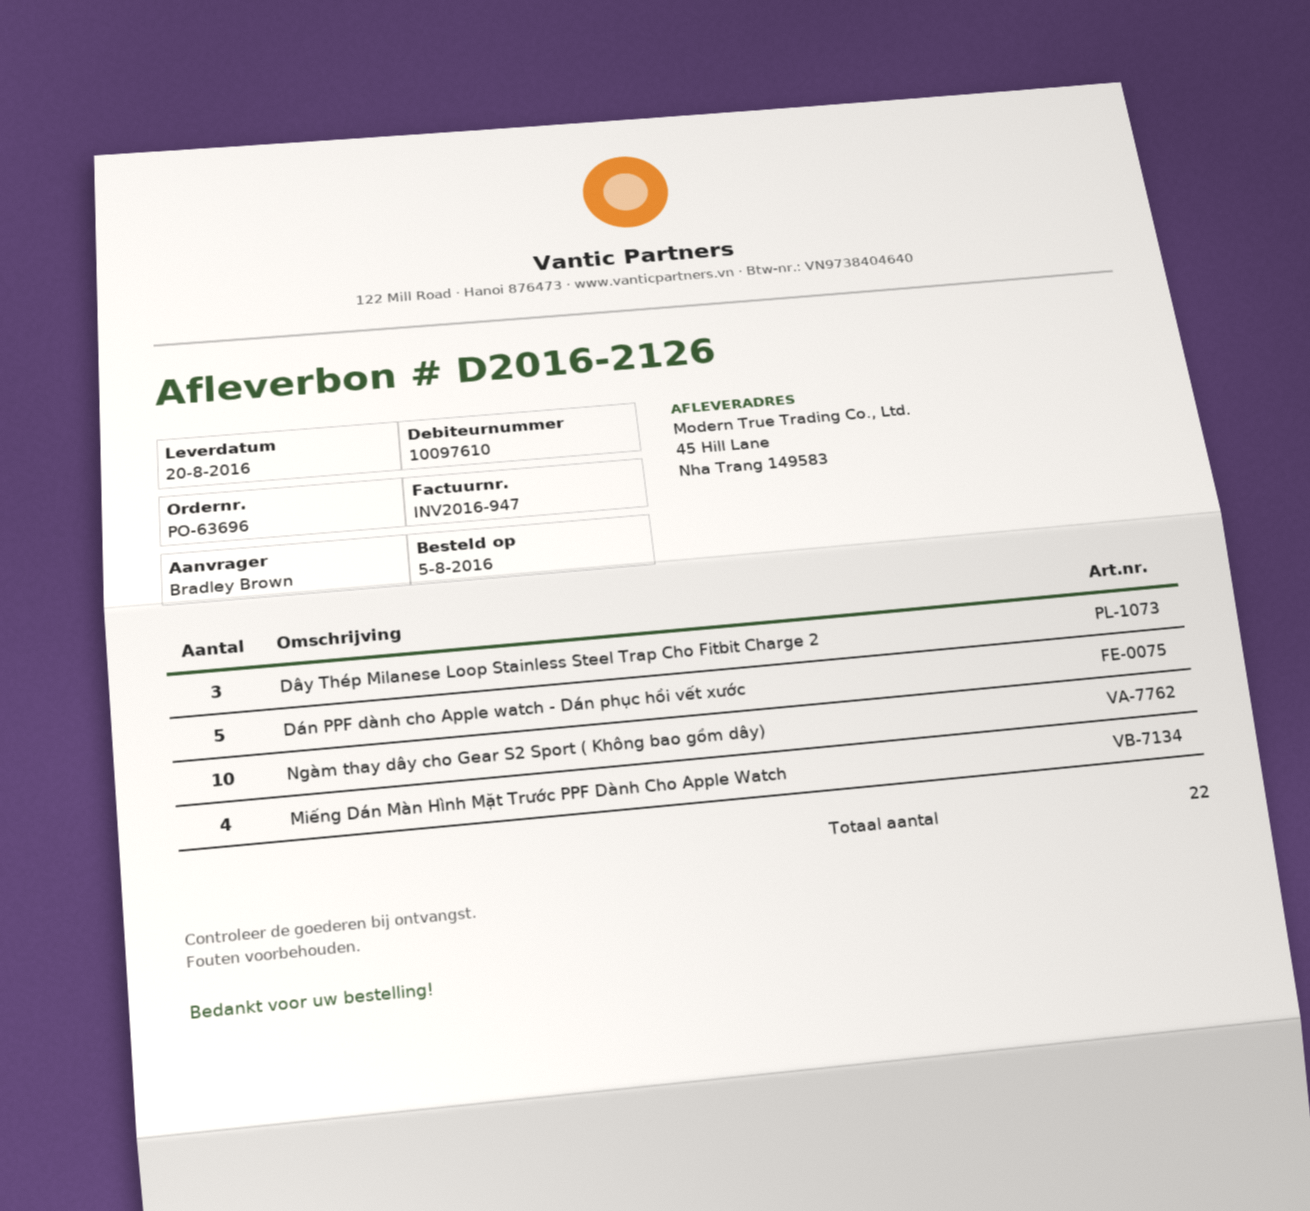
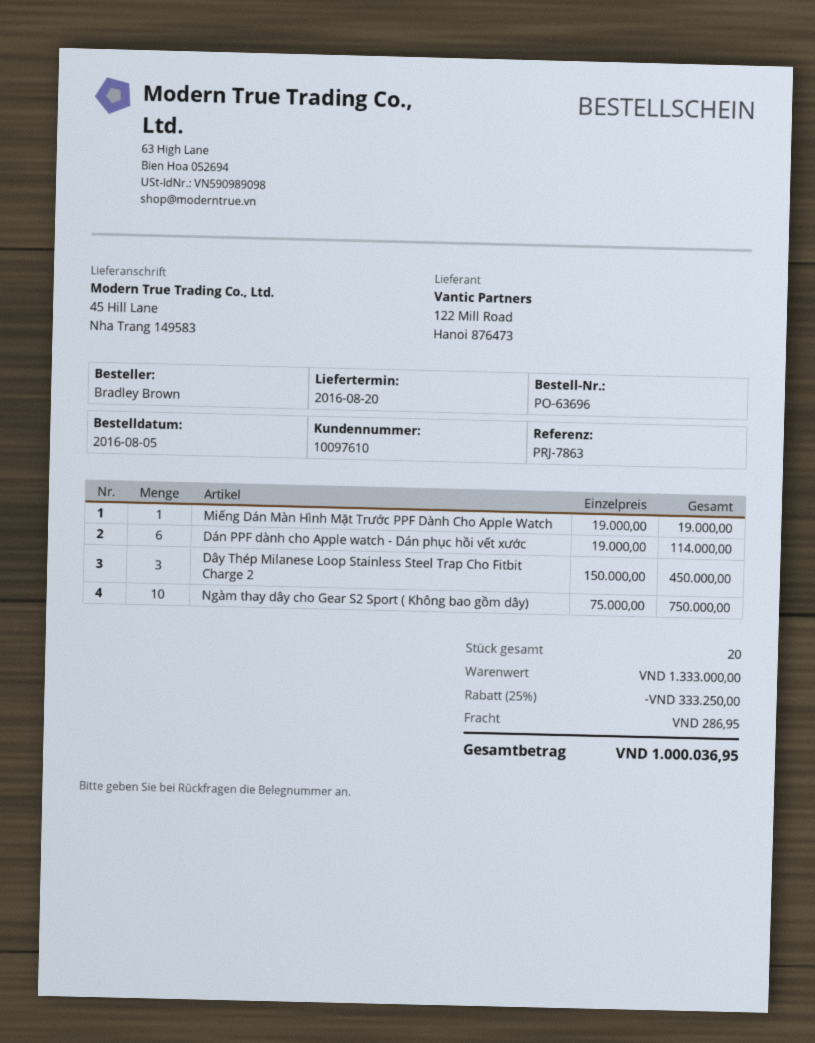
Dán PPF dành cho Apple watch - Dán phục hồi vết xước: 5 -> 6
Miếng Dán Màn Hình Mặt Trước PPF Dành Cho Apple Watch: 4 -> 1
total quantity: 22 -> 20

